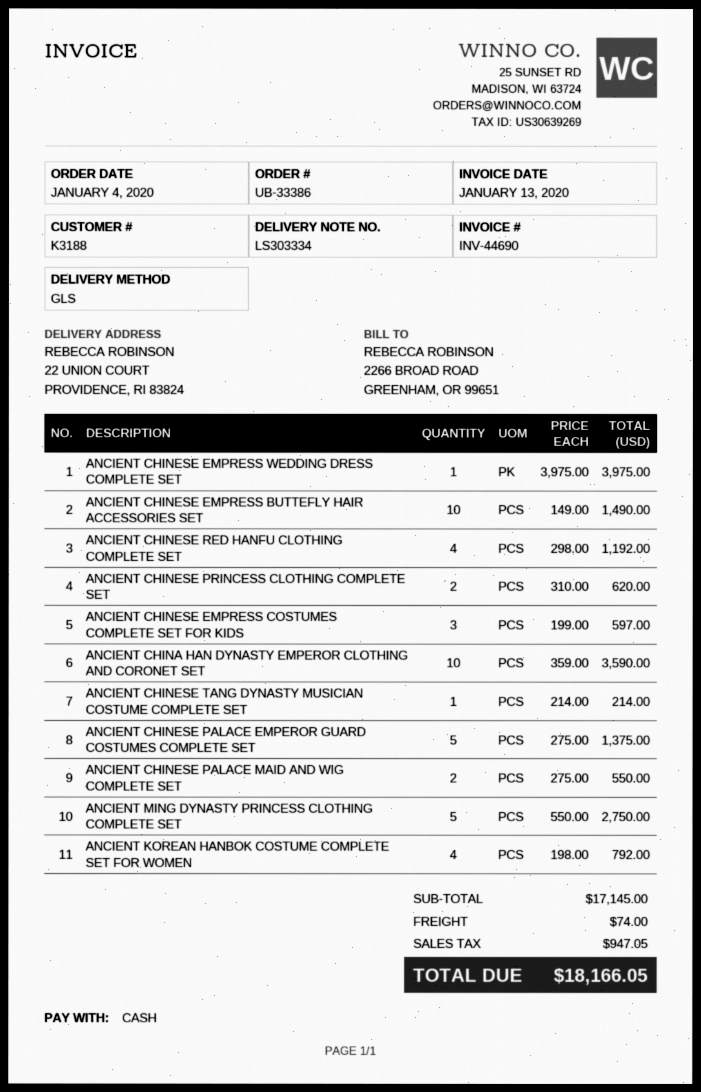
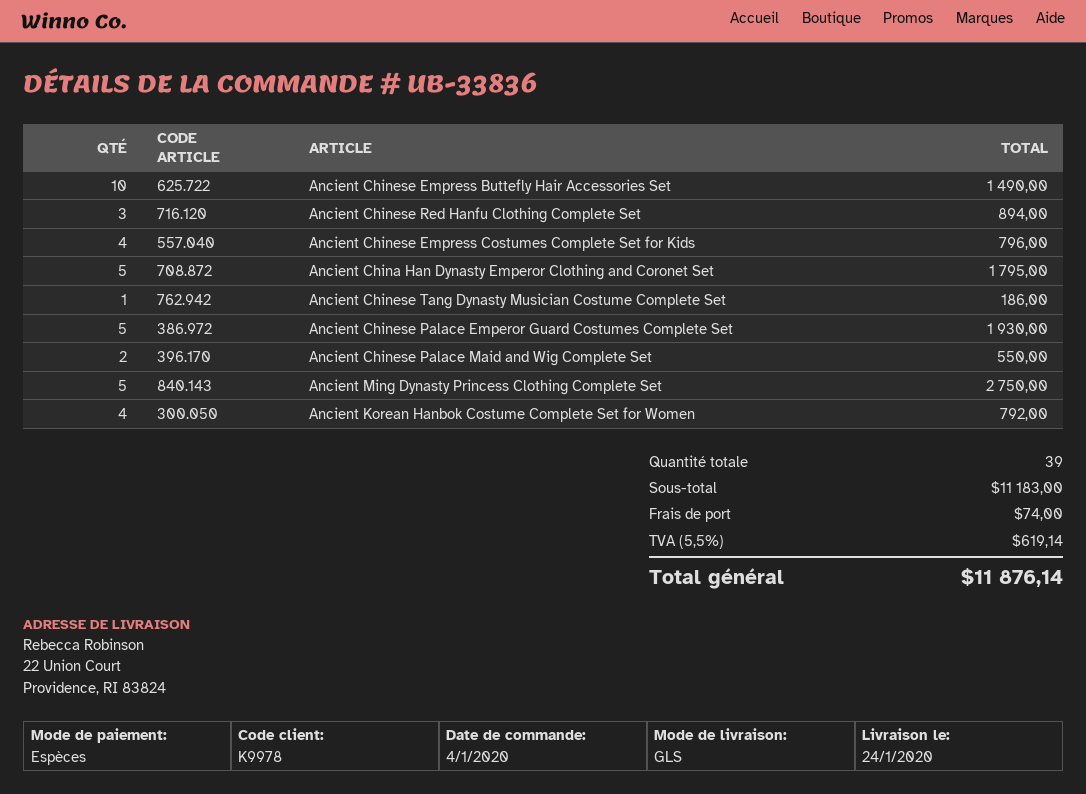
order number: UB-33386 -> UB-33836
customer number: K3188 -> K9978
ANCIENT CHINESE EMPRESS WEDDING DRESS COMPLETE SET: 1 for 3975.00 -> none
ANCIENT CHINESE RED HANFU CLOTHING COMPLETE SET: 4 for 1192.00 -> 3 for 894.00
ANCIENT CHINESE PRINCESS CLOTHING COMPLETE SET: 2 for 620.00 -> none
ANCIENT CHINESE EMPRESS COSTUMES COMPLETE SET FOR KIDS: 3 for 597.00 -> 4 for 796.00
ANCIENT CHINA HAN DYNASTY EMPEROR CLOTHING AND CORONET SET: 10 for 3590.00 -> 5 for 1795.00
ANCIENT CHINESE TANG DYNASTY MUSICIAN COSTUME COMPLETE SET: 1 for 214.00 -> 1 for 186.00
ANCIENT CHINESE PALACE EMPEROR GUARD COSTUMES COMPLETE SET: 5 for 1375.00 -> 5 for 1930.00
subtotal: 17145.00 -> 11183.00
tax: 947.05 -> 619.14
total: 18166.05 -> 11876.14

